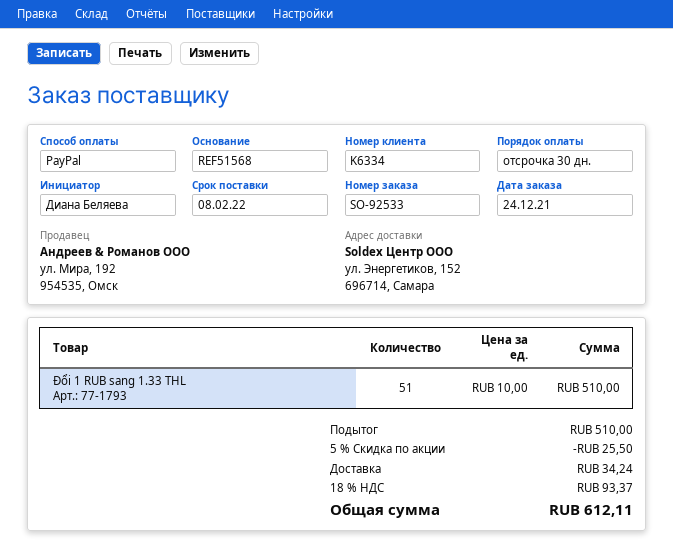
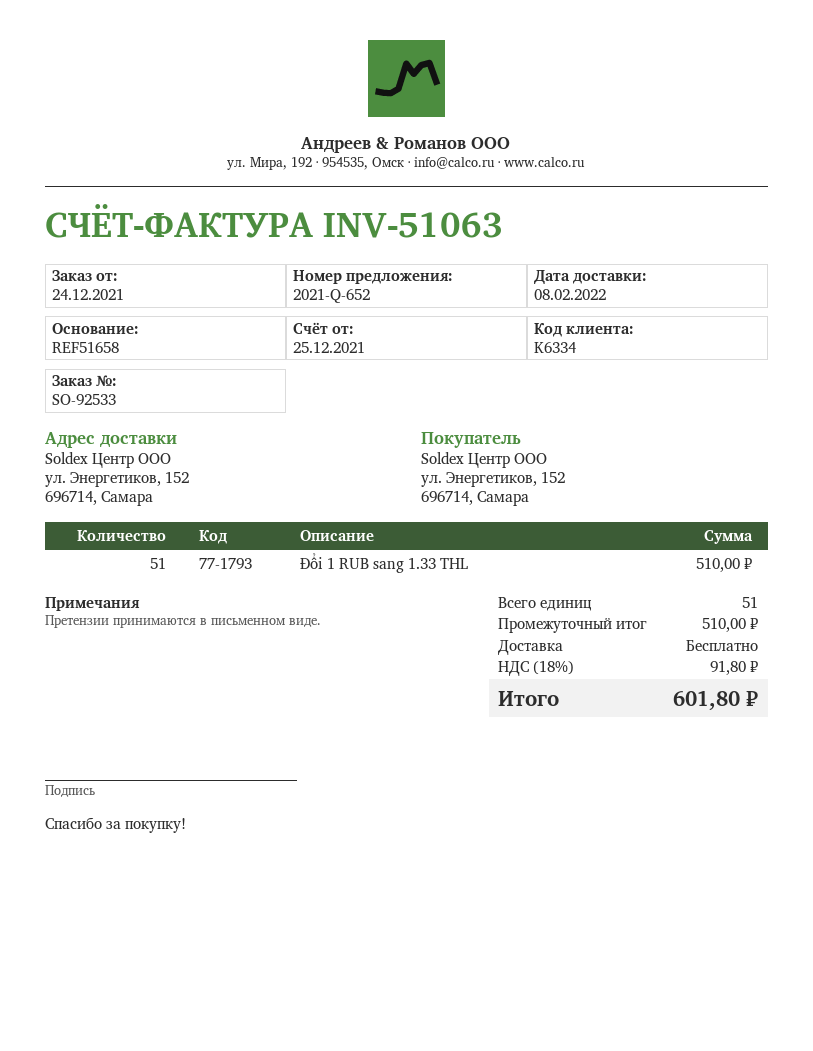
reference: REF51568 -> REF51658
discount: 5% = 25.50 -> none
shipping: 34.24 -> 0.00
tax: 18% = 93.37 -> 18% = 91.80
total: 612.11 -> 601.80

